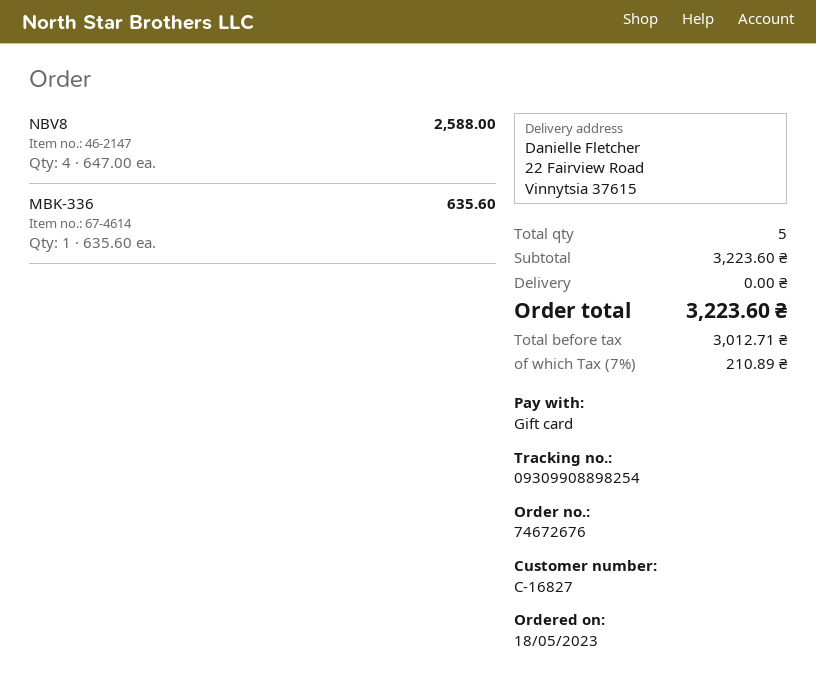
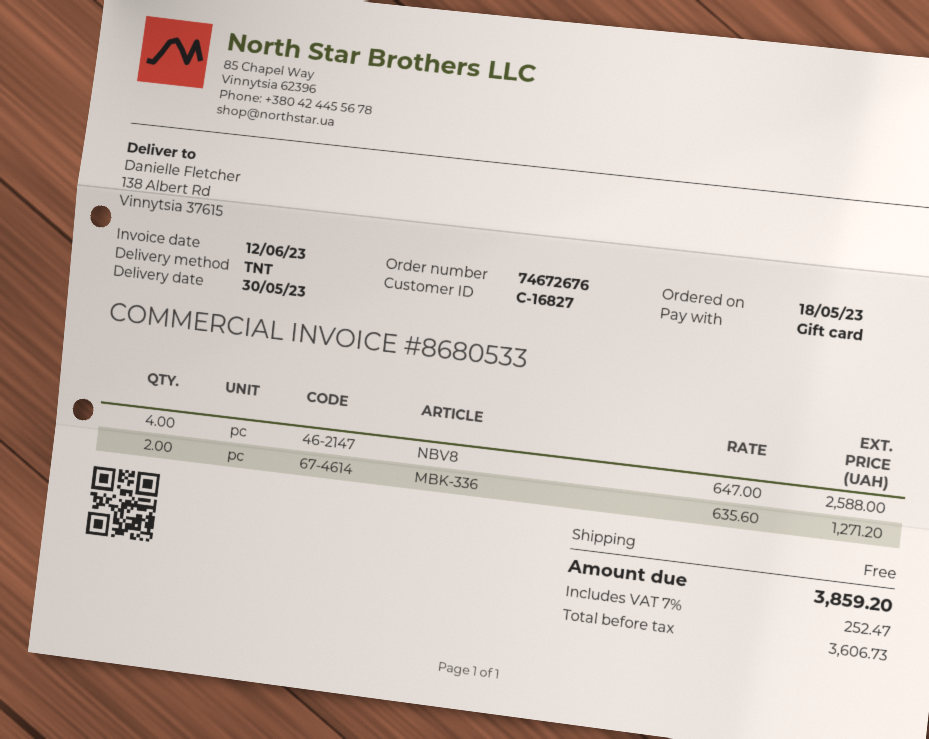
ship to: 22 Fairview Road, Vinnytsia 37615 -> 138 Albert Rd, Vinnytsia 37615
MBK-336: 1 x 635.60 = 635.60 -> 2 x 635.60 = 1271.20
net: 3012.71 -> 3606.73
tax: 7% = 210.89 -> 7% = 252.47
total: 3223.60 -> 3859.20

